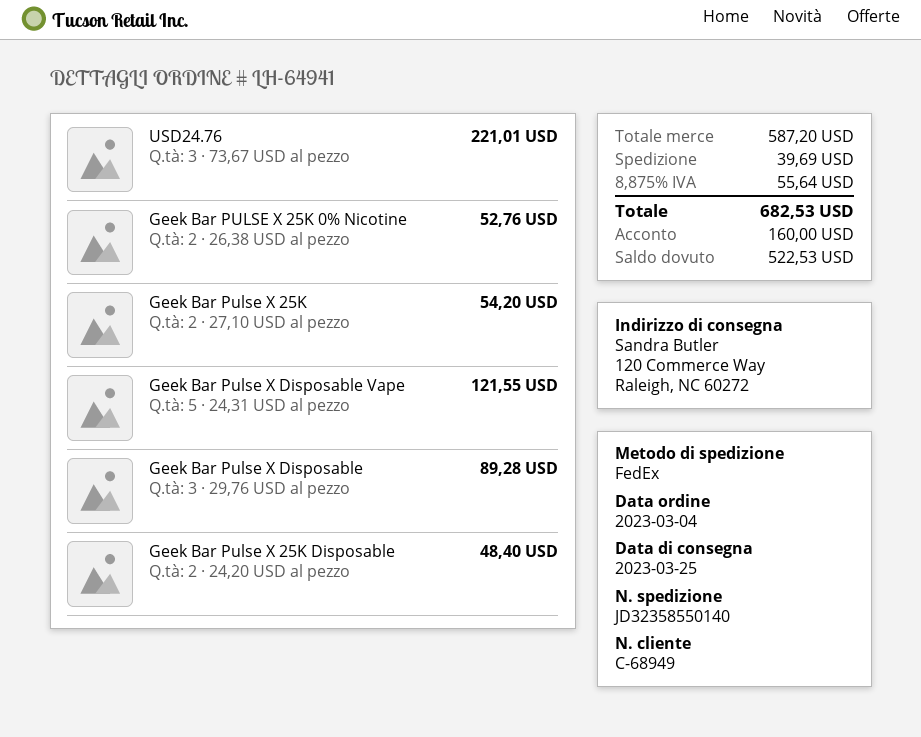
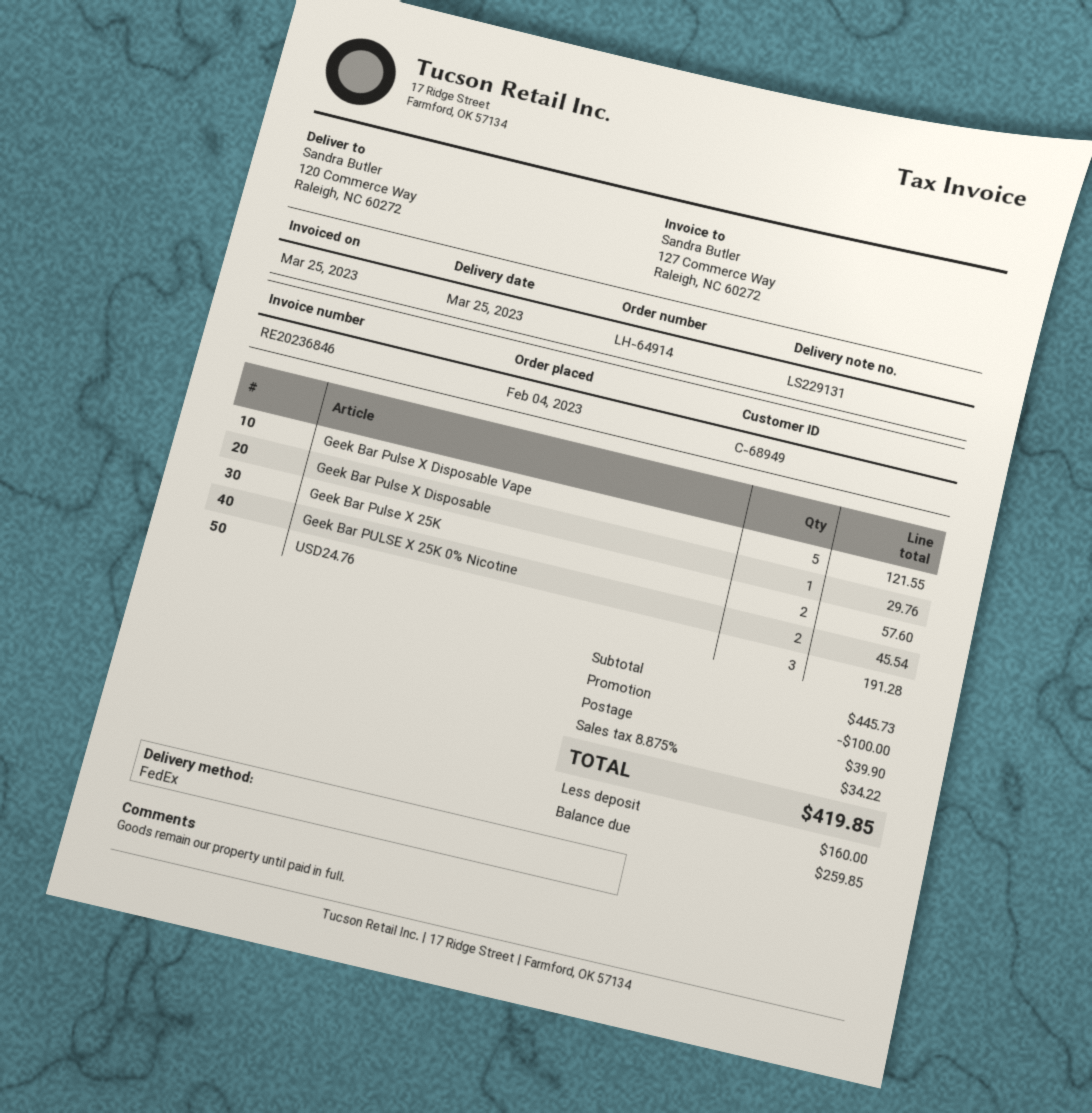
order number: LH-64941 -> LH-64914
order date: 2023-03-04 -> 2023-02-04
USD24.76: 3 for 221.01 -> 3 for 191.28
Geek Bar PULSE X 25K 0% Nicotine: 2 for 52.76 -> 2 for 45.54
Geek Bar Pulse X 25K: 2 for 54.20 -> 2 for 57.60
Geek Bar Pulse X Disposable: 3 for 89.28 -> 1 for 29.76
Geek Bar Pulse X 25K Disposable: 2 for 48.40 -> none
subtotal: 587.20 -> 445.73
discount: none -> 100.00
shipping: 39.69 -> 39.90
tax: 8.875% = 55.64 -> 8.875% = 34.22
total: 682.53 -> 419.85
balance: 522.53 -> 259.85

